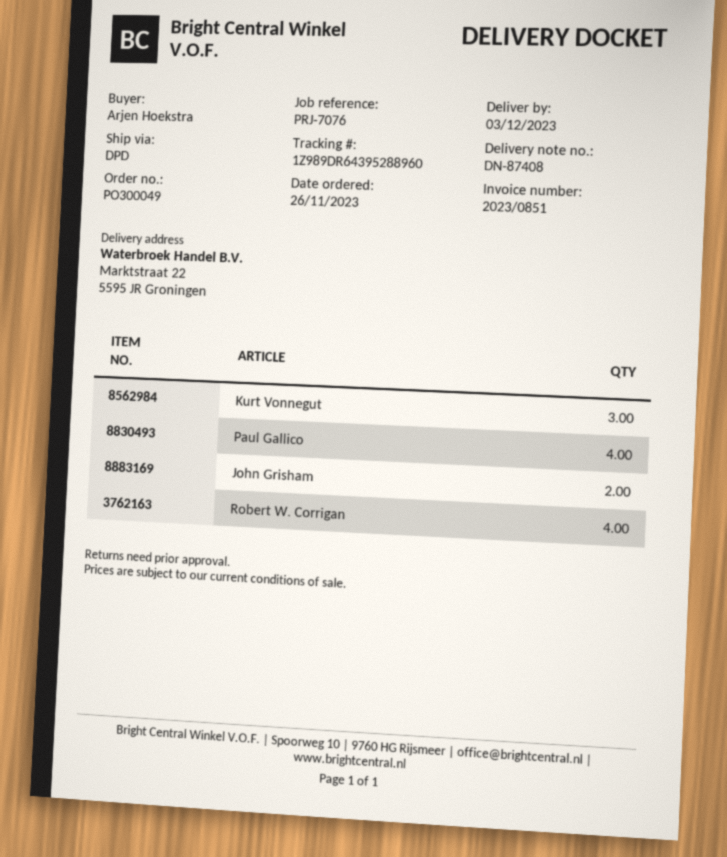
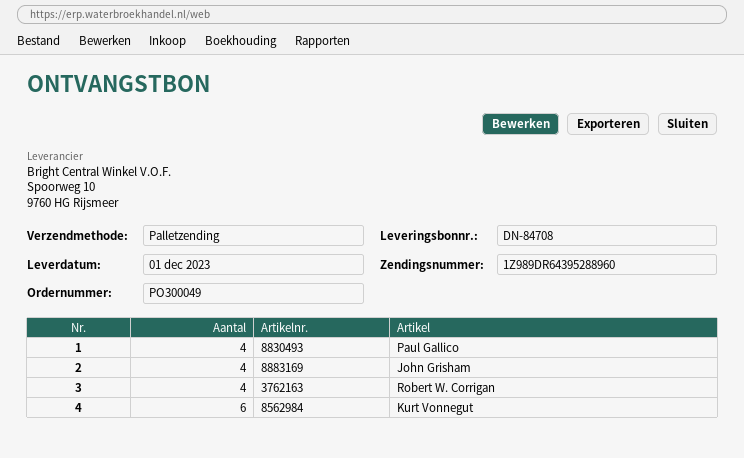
delivery note number: DN-87408 -> DN-84708
delivery date: 2023-12-03 -> 2023-12-01
shipping method: DPD -> pallet freight
Kurt Vonnegut: 3 -> 6
John Grisham: 2 -> 4

